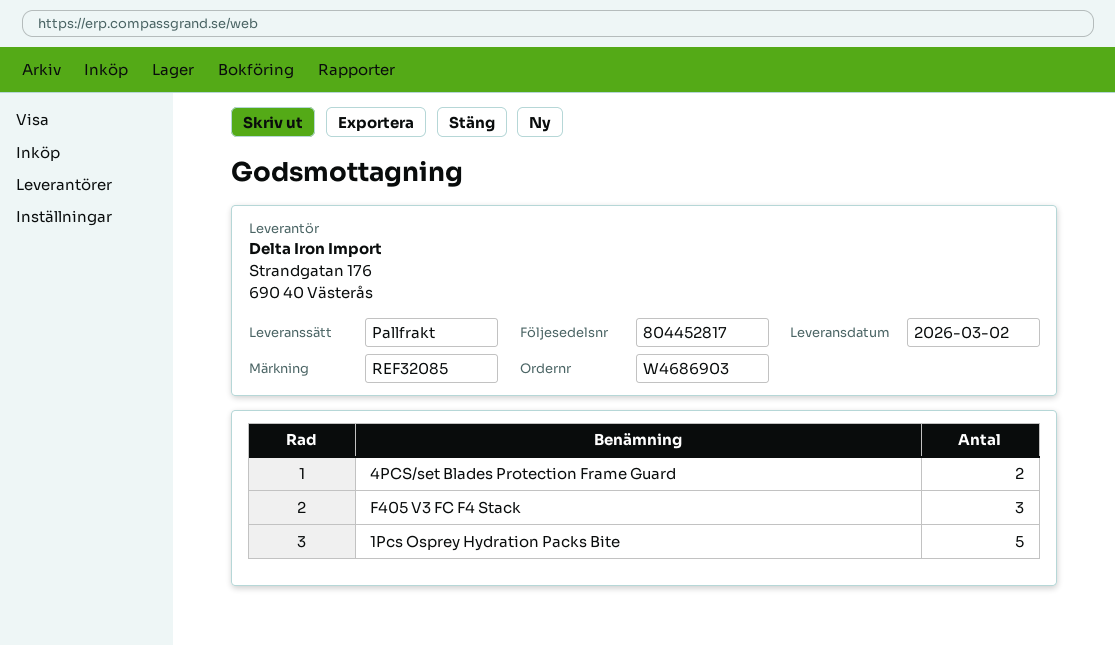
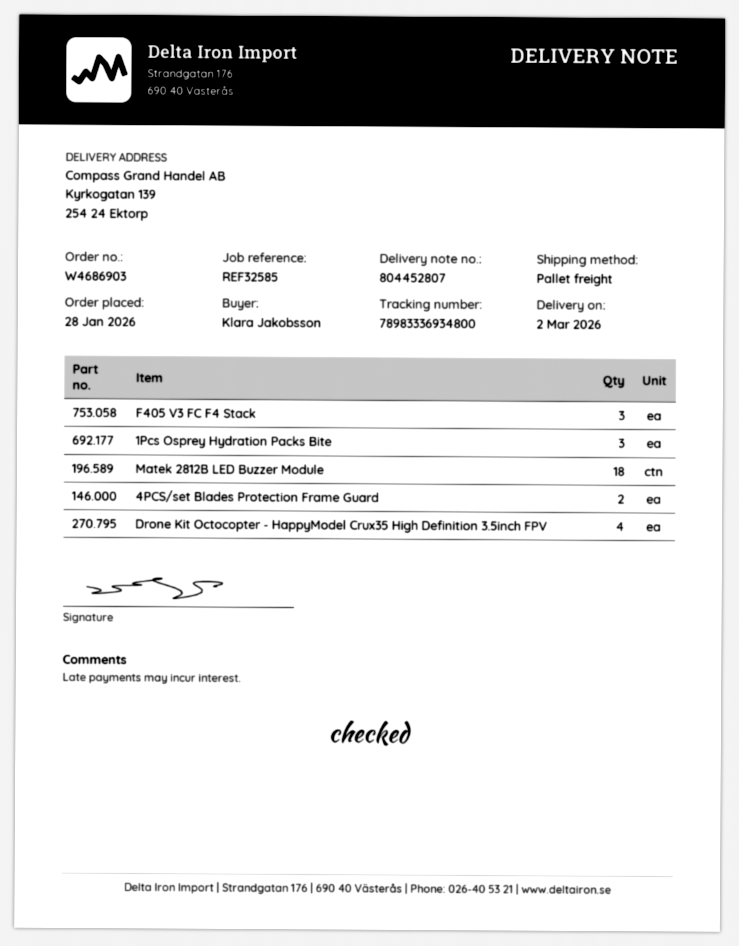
delivery note number: 804452817 -> 804452807
reference: REF32085 -> REF32585
1Pcs Osprey Hydration Packs Bite: 5 -> 3
Matek 2812B LED Buzzer Module: none -> 18
Drone Kit Octocopter - HappyModel Crux35 High Definition 3.5inch FPV: none -> 4

